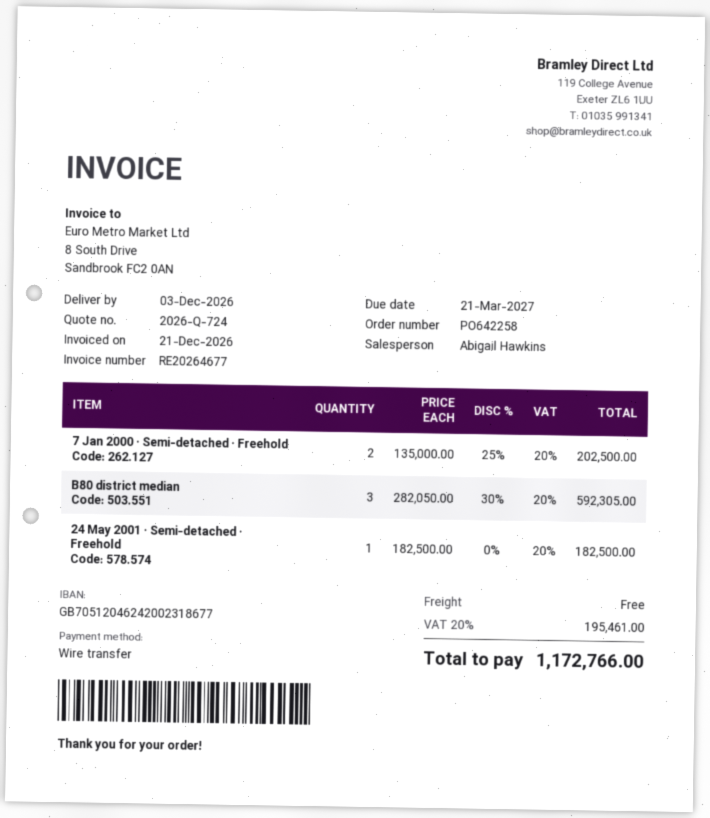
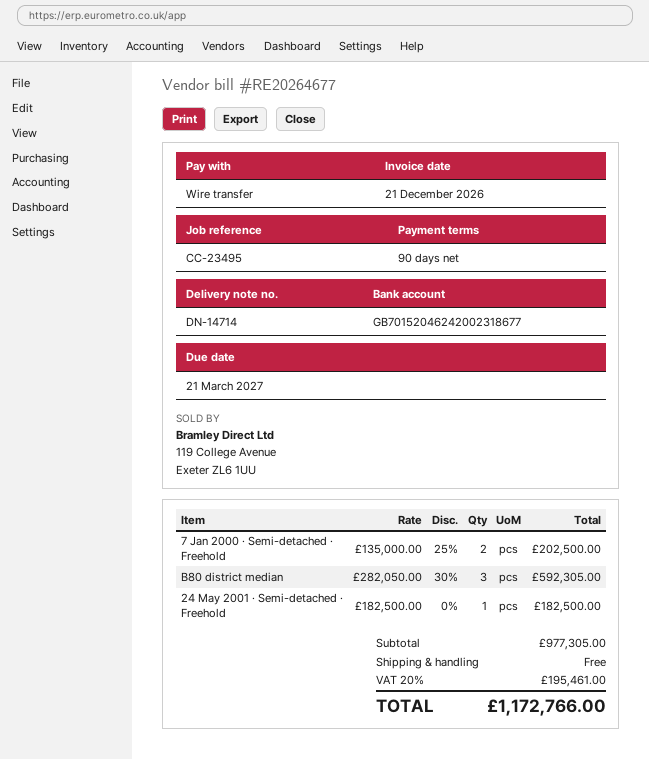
bank account: GB70512046242002318677 -> GB70152046242002318677

